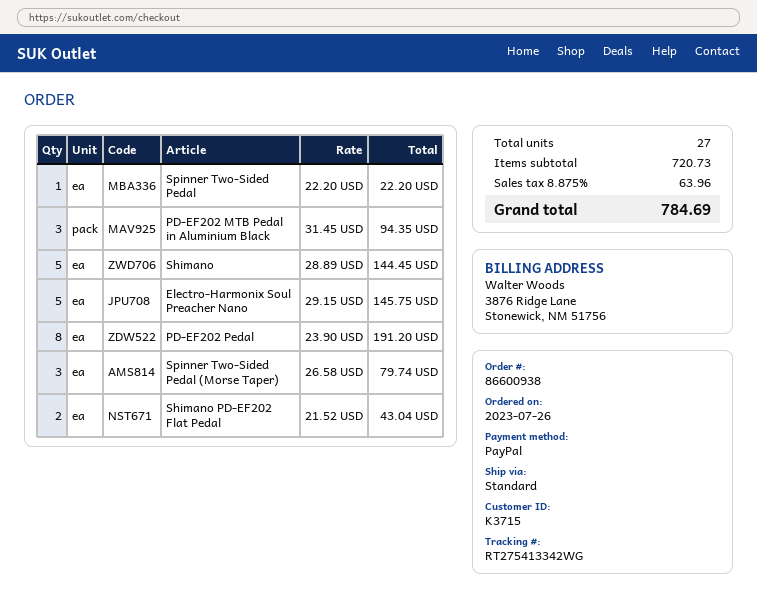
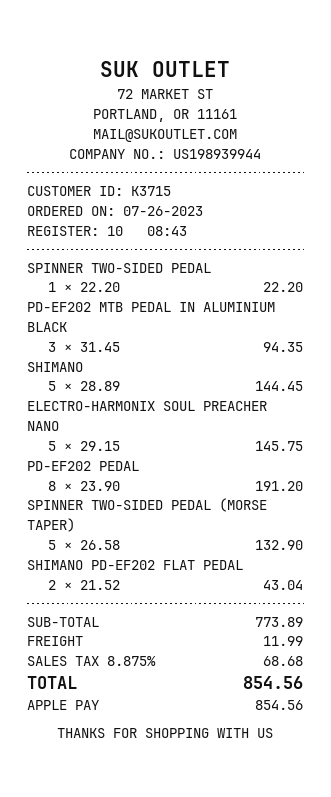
payment method: PayPal -> Apple Pay
Spinner Two-Sided Pedal (Morse Taper): 3 x 26.58 = 79.74 -> 5 x 26.58 = 132.90
subtotal: 720.73 -> 773.89
shipping: none -> 11.99
tax: 8.875% = 63.96 -> 8.875% = 68.68
total: 784.69 -> 854.56

